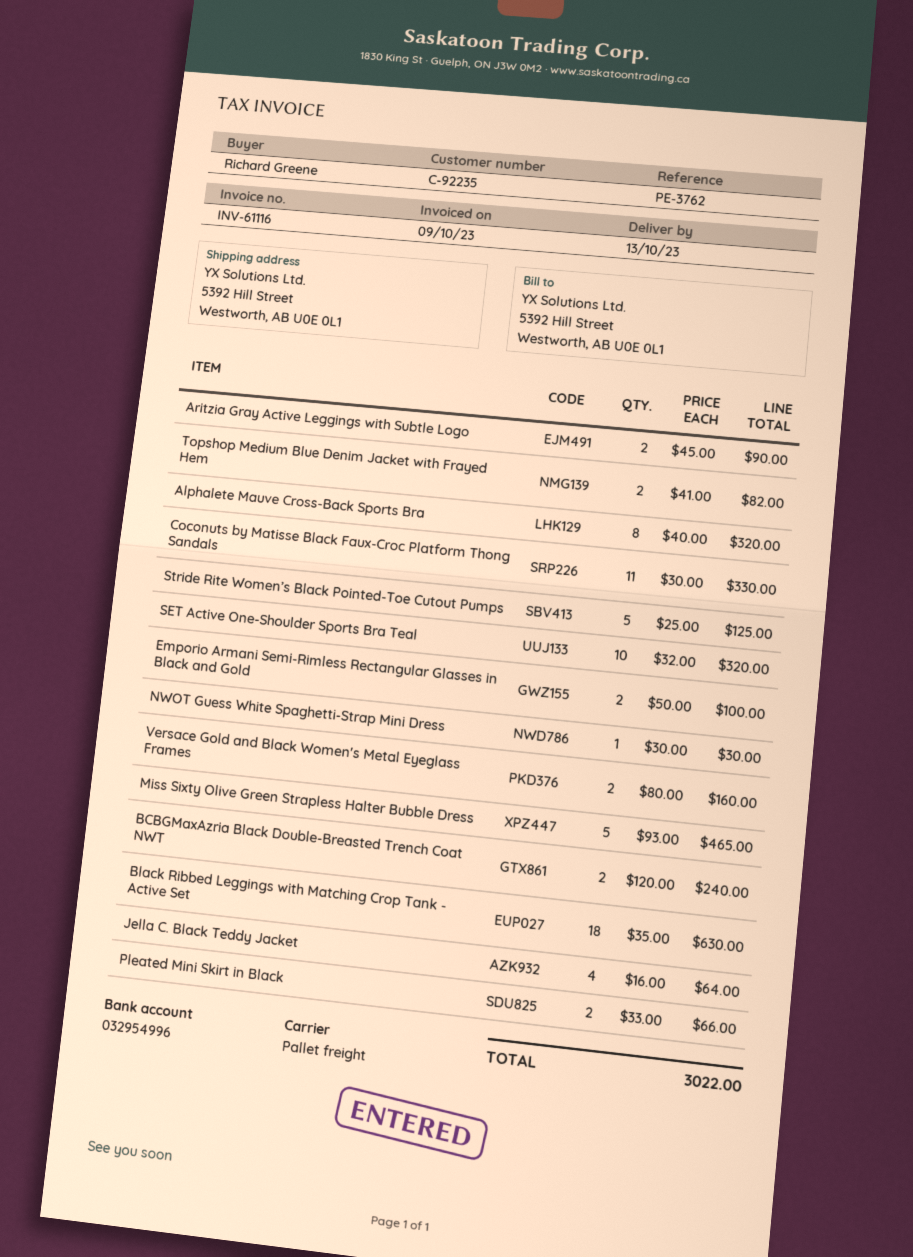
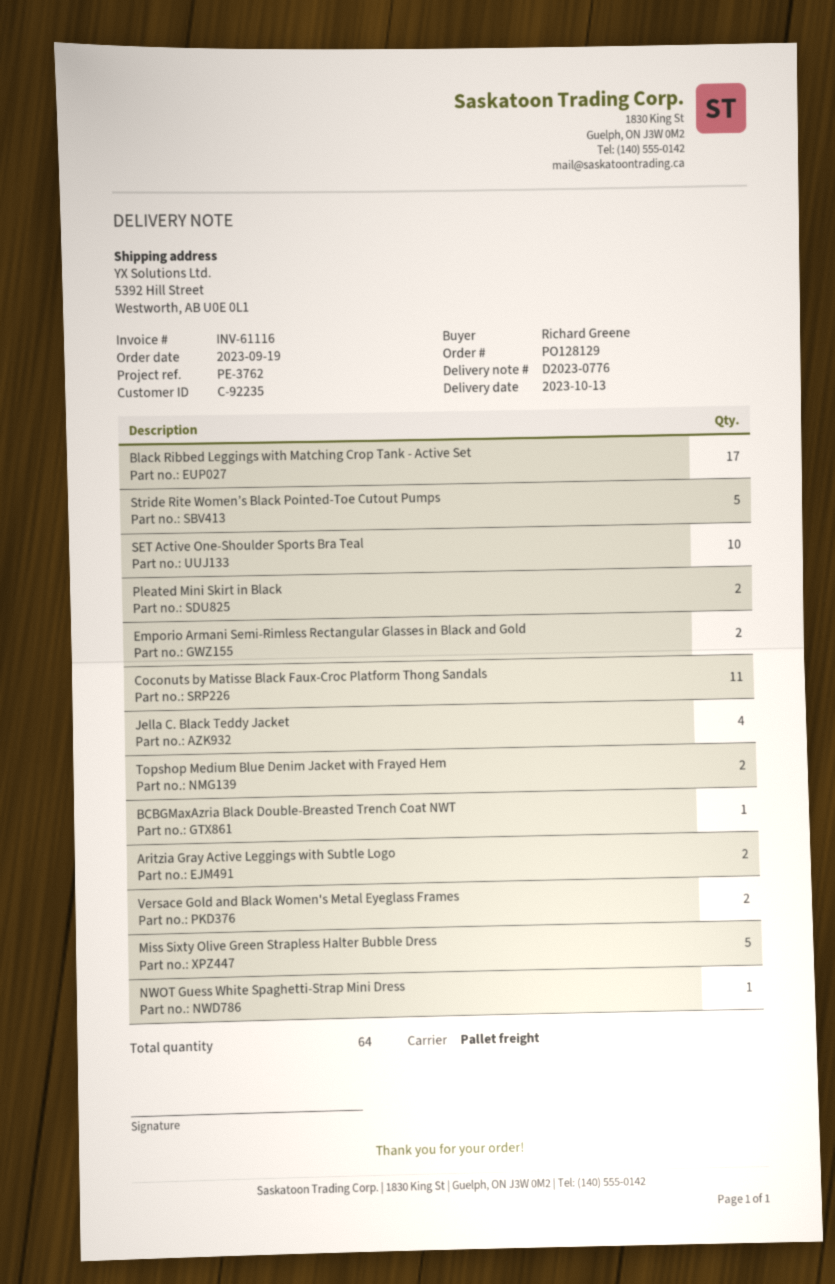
Alphalete Mauve Cross-Back Sports Bra: 8 -> none
BCBGMaxAzria Black Double-Breasted Trench Coat NWT: 2 -> 1
Black Ribbed Leggings with Matching Crop Tank - Active Set: 18 -> 17

